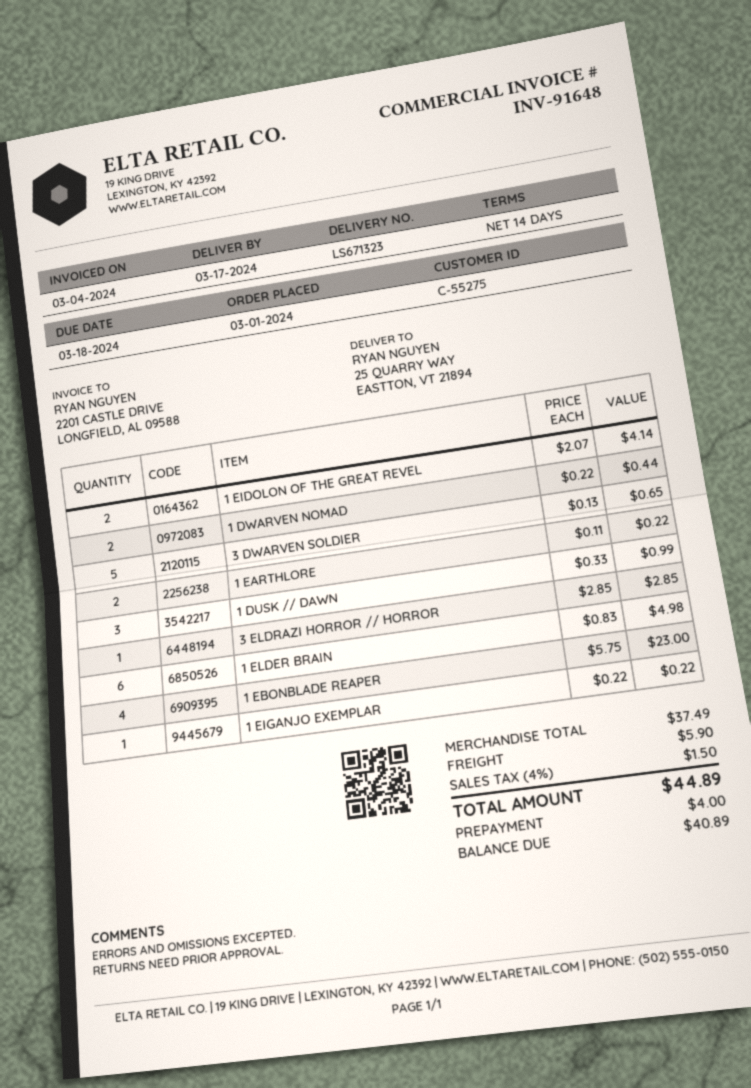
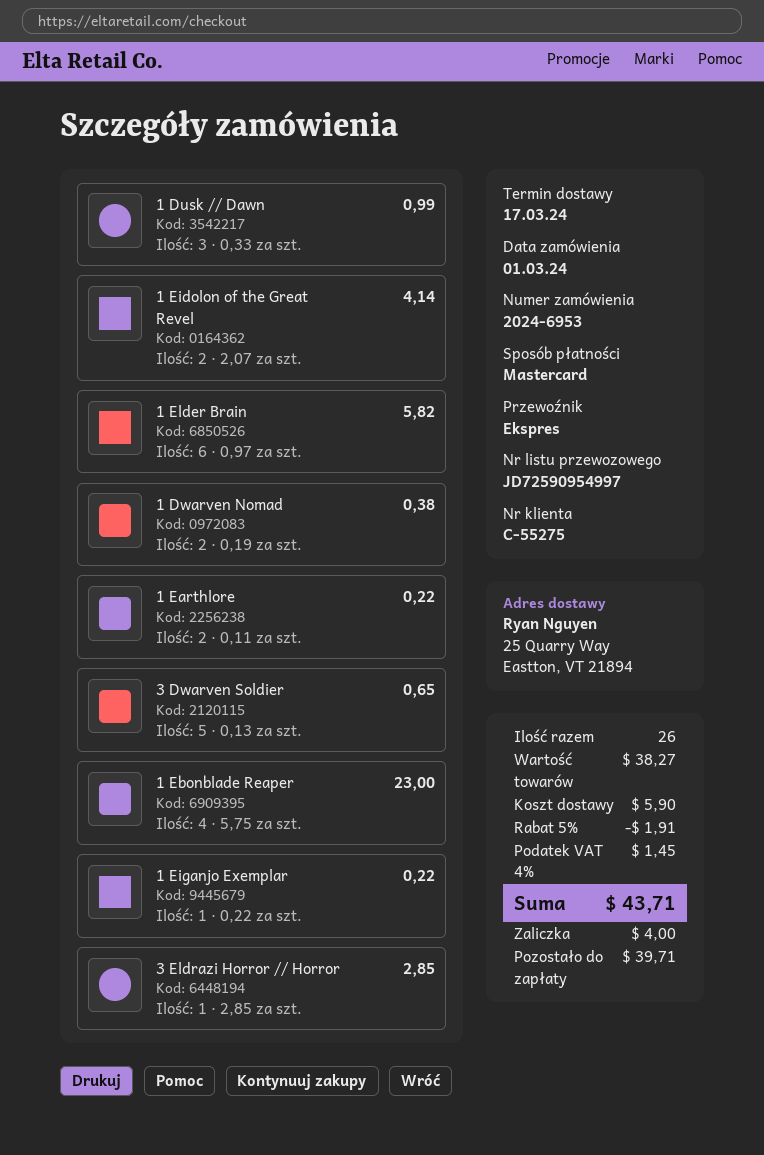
1 DWARVEN NOMAD: 2 x 0.22 = 0.44 -> 2 x 0.19 = 0.38
1 ELDER BRAIN: 6 x 0.83 = 4.98 -> 6 x 0.97 = 5.82
subtotal: 37.49 -> 38.27
discount: none -> 5% = 1.91
tax: 4% = 1.50 -> 4% = 1.45
total: 44.89 -> 43.71
balance: 40.89 -> 39.71

